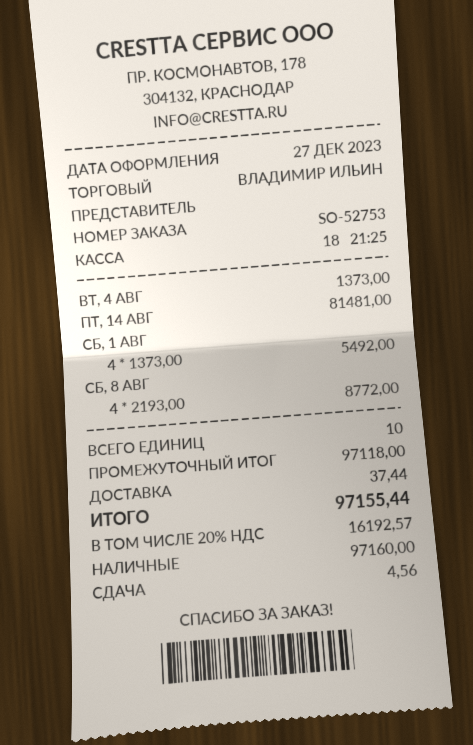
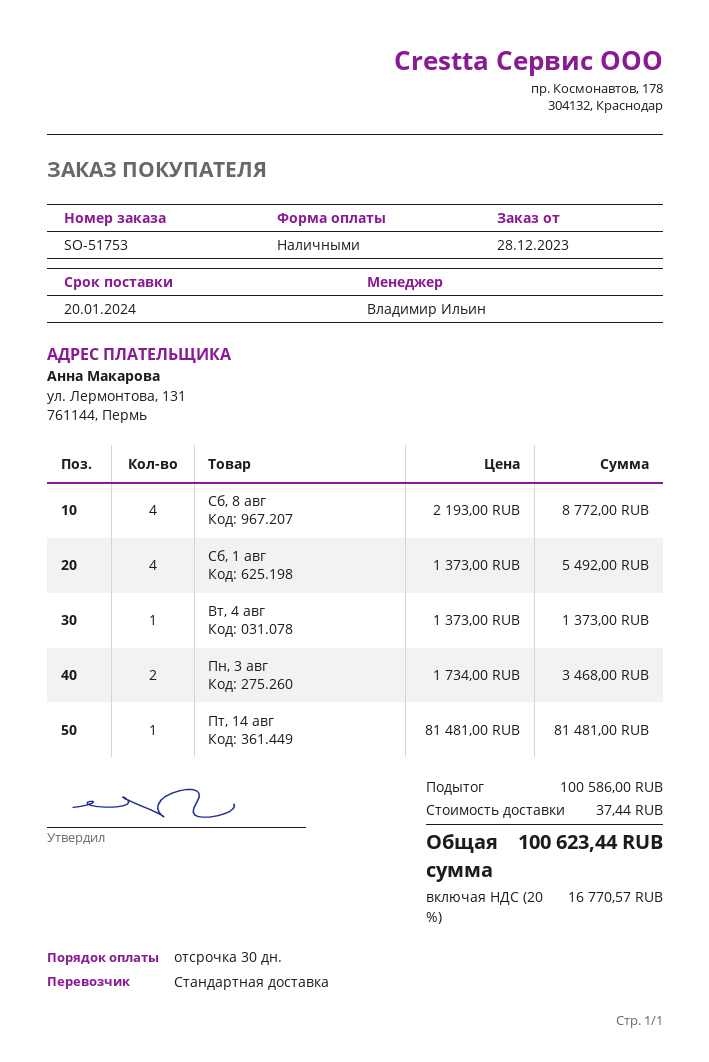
order number: SO-52753 -> SO-51753
order date: 2023-12-27 -> 2023-12-28
Пн, 3 авг: none -> 2 x 1734.00 = 3468.00
subtotal: 97118.00 -> 100586.00
tax: 20% = 16192.57 -> 20% = 16770.57
total: 97155.44 -> 100623.44

